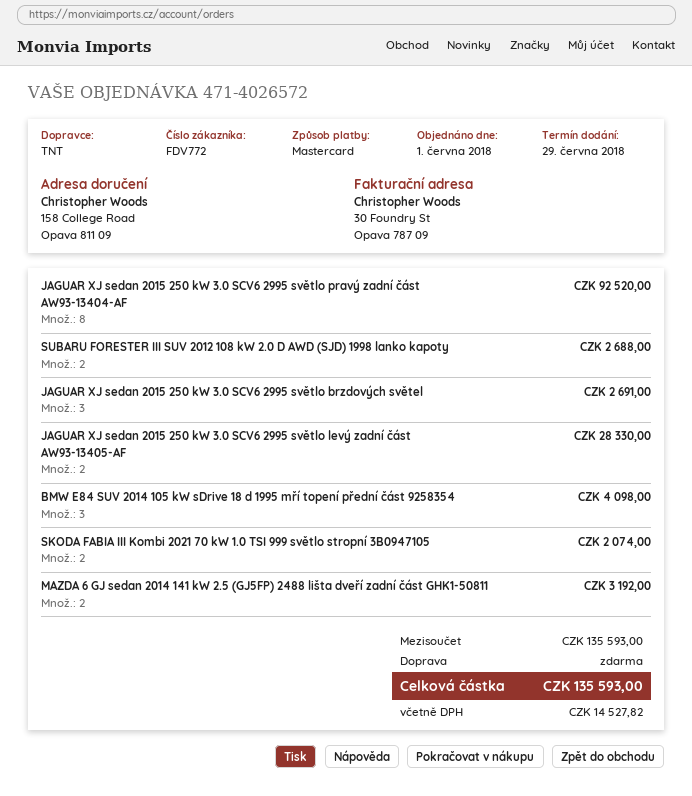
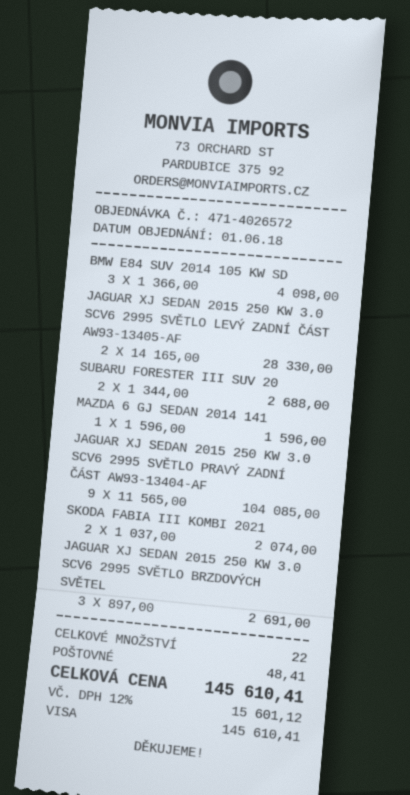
payment method: Mastercard -> Visa
JAGUAR XJ sedan 2015 250 kW 3.0 SCV6 2995 světlo pravý zadní část AW93-13404-AF: 8 for 92520.00 -> 9 for 104085.00
MAZDA 6 GJ sedan 2014 141 kW 2.5 (GJ5FP) 2488 lišta dveří zadní část GHK1-50811: 2 for 3192.00 -> 1 for 1596.00
shipping: 0.00 -> 48.41
tax: 14527.82 -> 15601.12
total: 135593.00 -> 145610.41

